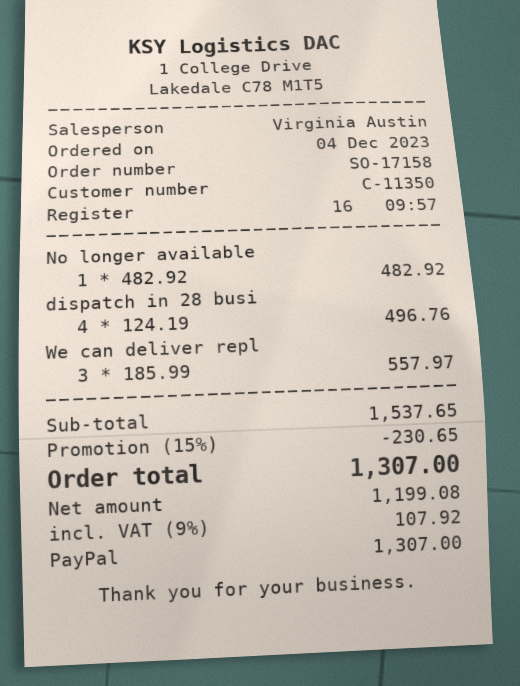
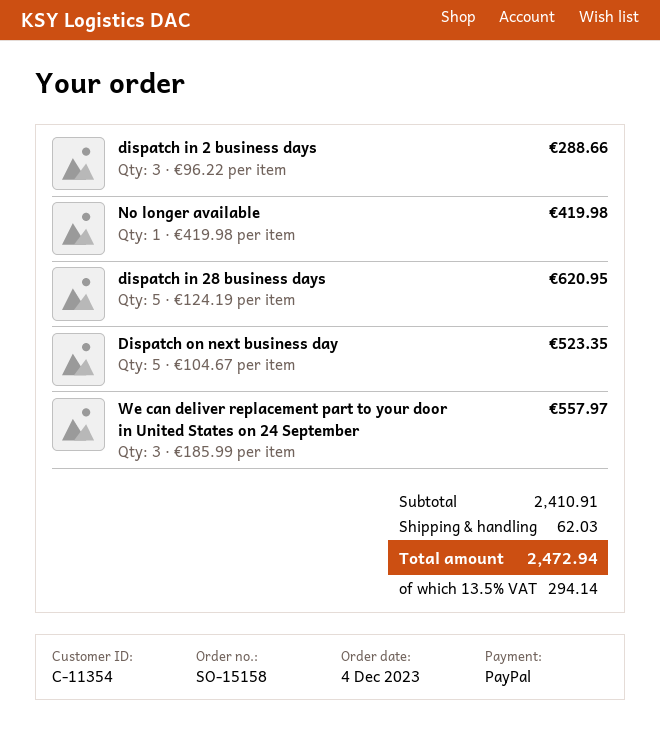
order number: SO-17158 -> SO-15158
customer number: C-11350 -> C-11354
No longer available: 1 x 482.92 = 482.92 -> 1 x 419.98 = 419.98
dispatch in 28 busi: 4 x 124.19 = 496.76 -> 5 x 124.19 = 620.95
dispatch in 2 business days: none -> 3 x 96.22 = 288.66
Dispatch on next business day: none -> 5 x 104.67 = 523.35
subtotal: 1537.65 -> 2410.91
discount: 15% = 230.65 -> none
shipping: none -> 62.03
tax: 9% = 107.92 -> 13.5% = 294.14
total: 1307.00 -> 2472.94

